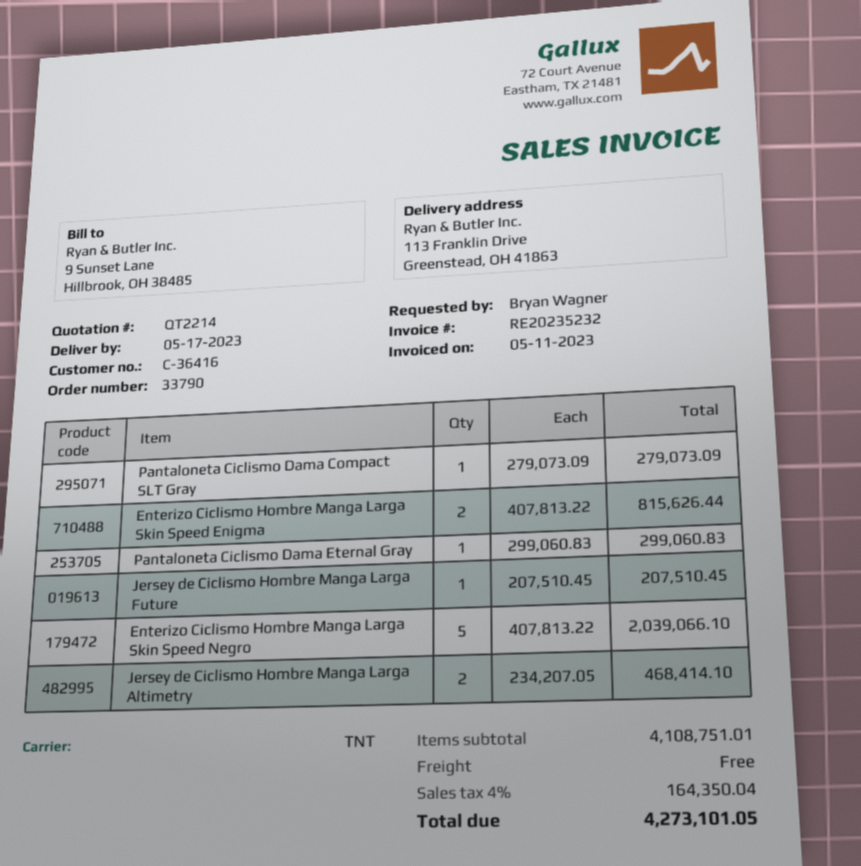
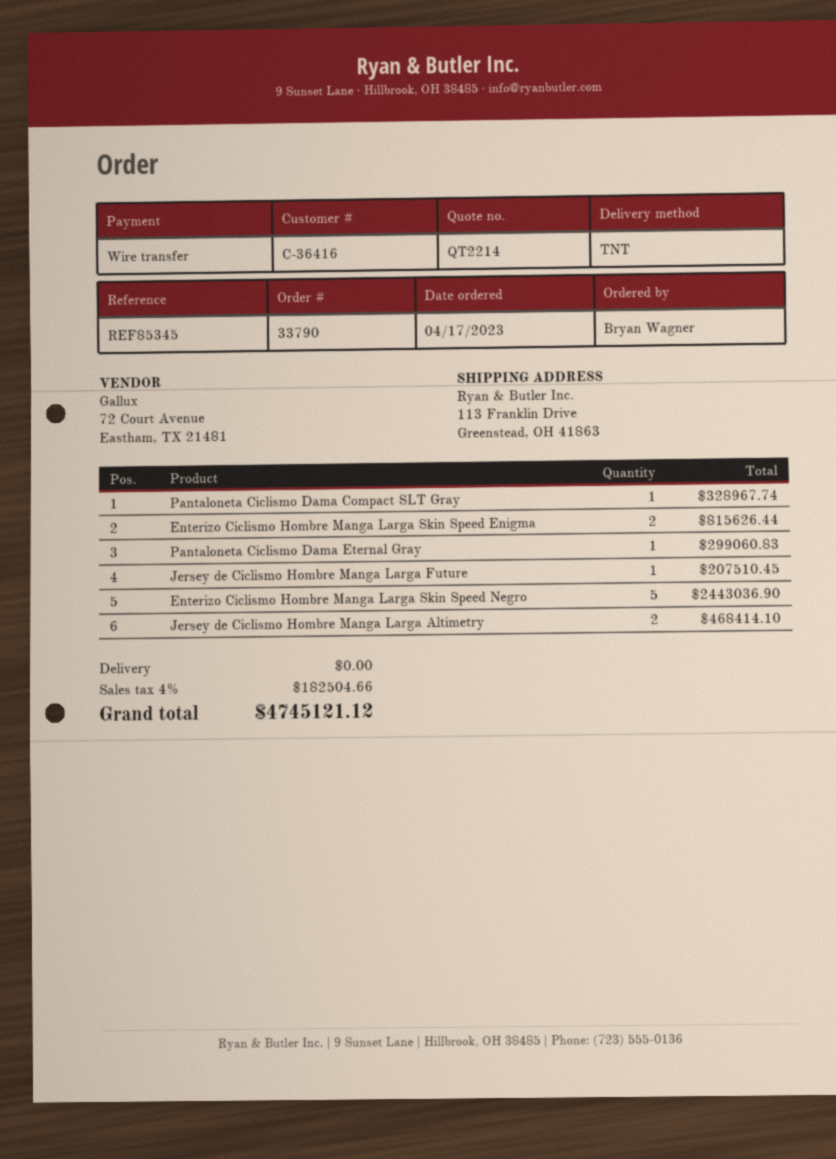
Pantaloneta Ciclismo Dama Compact SLT Gray: 1 for 279073.09 -> 1 for 328967.74
Enterizo Ciclismo Hombre Manga Larga Skin Speed Negro: 5 for 2039066.10 -> 5 for 2443036.90
tax: 4% = 164350.04 -> 4% = 182504.66
total: 4273101.05 -> 4745121.12

